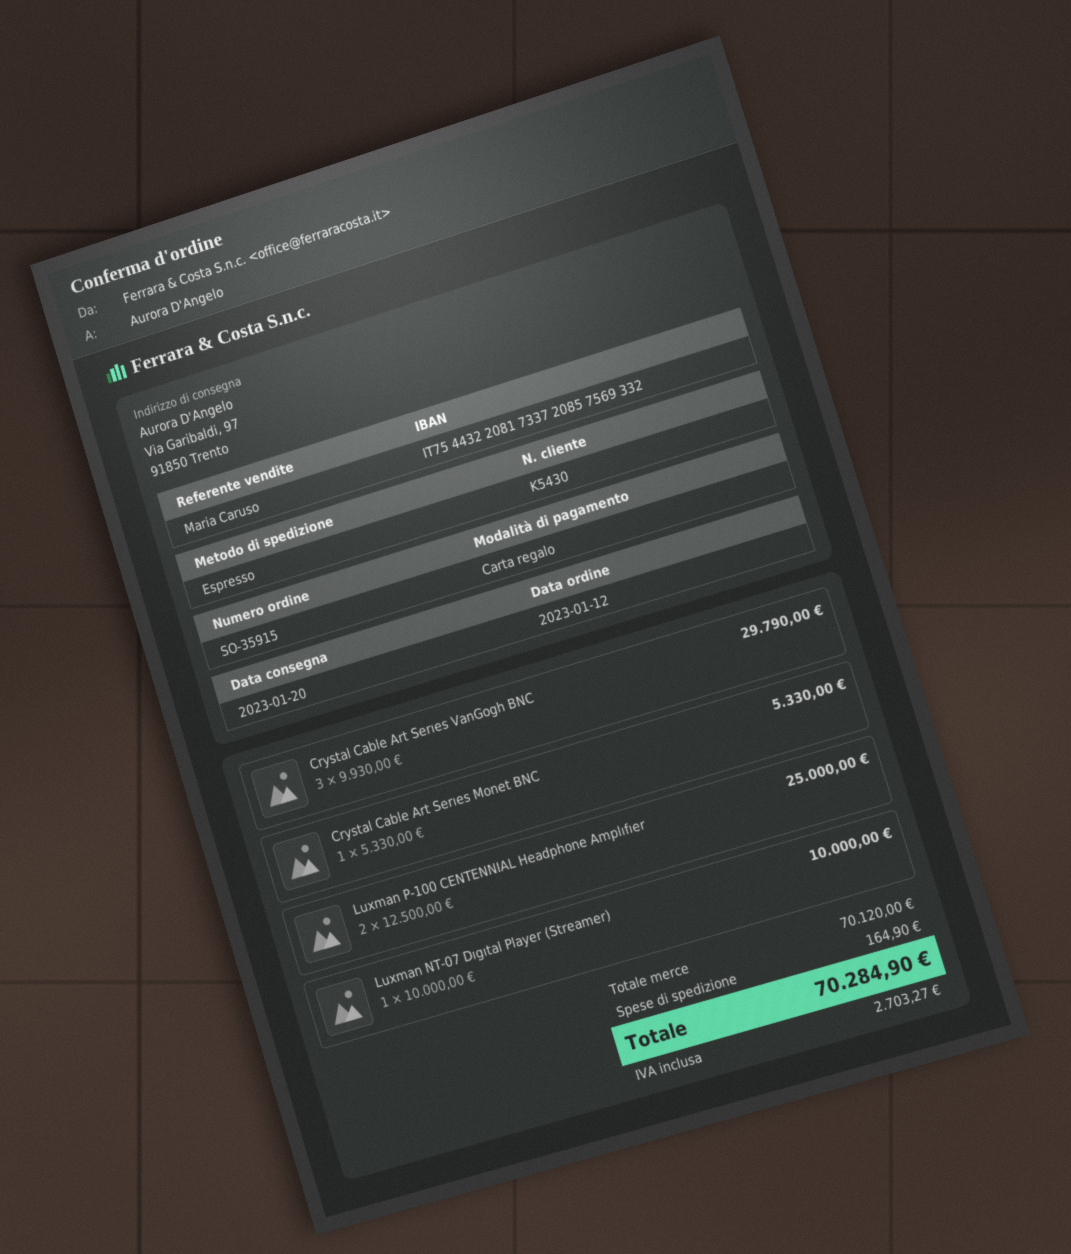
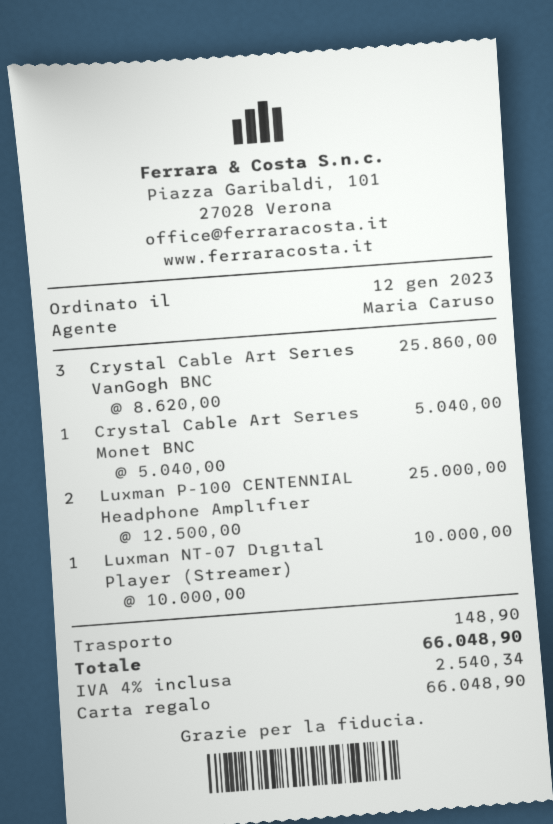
Crystal Cable Art Serıes VanGogh BNC: 3 x 9930.00 = 29790.00 -> 3 x 8620.00 = 25860.00
Crystal Cable Art Serıes Monet BNC: 1 x 5330.00 = 5330.00 -> 1 x 5040.00 = 5040.00
shipping: 164.90 -> 148.90
tax: 2703.27 -> 2540.34
total: 70284.90 -> 66048.90

